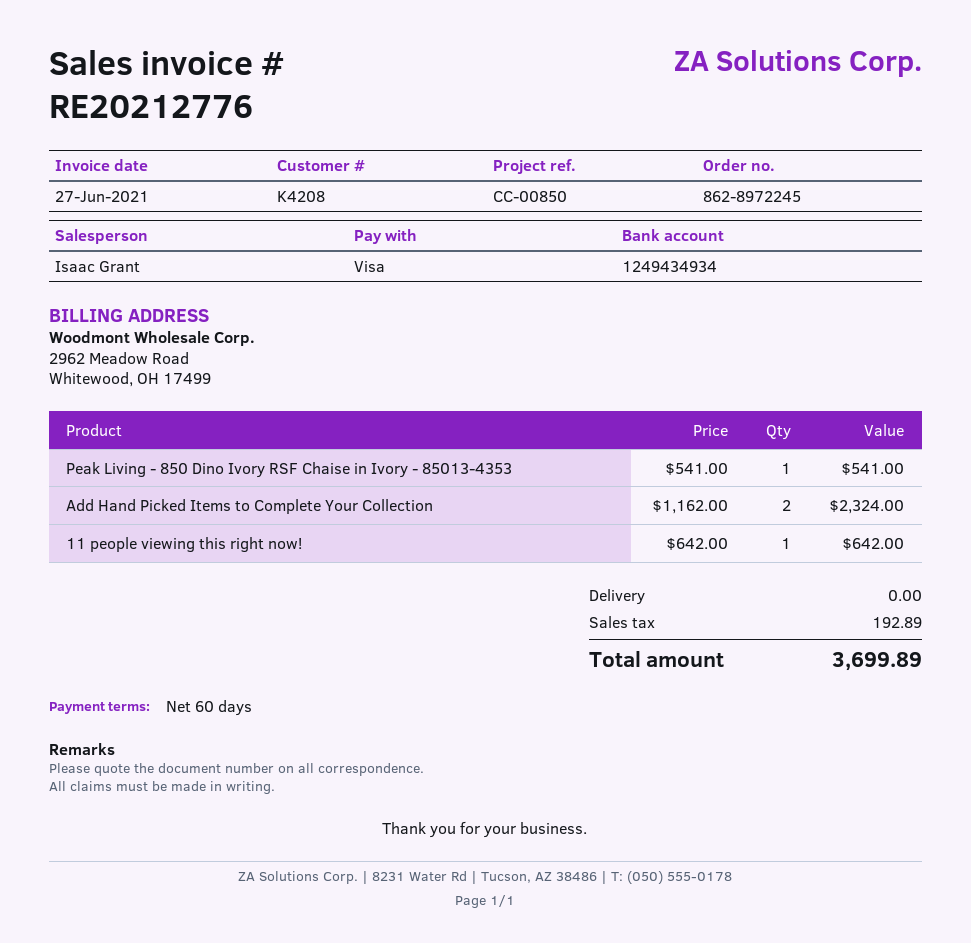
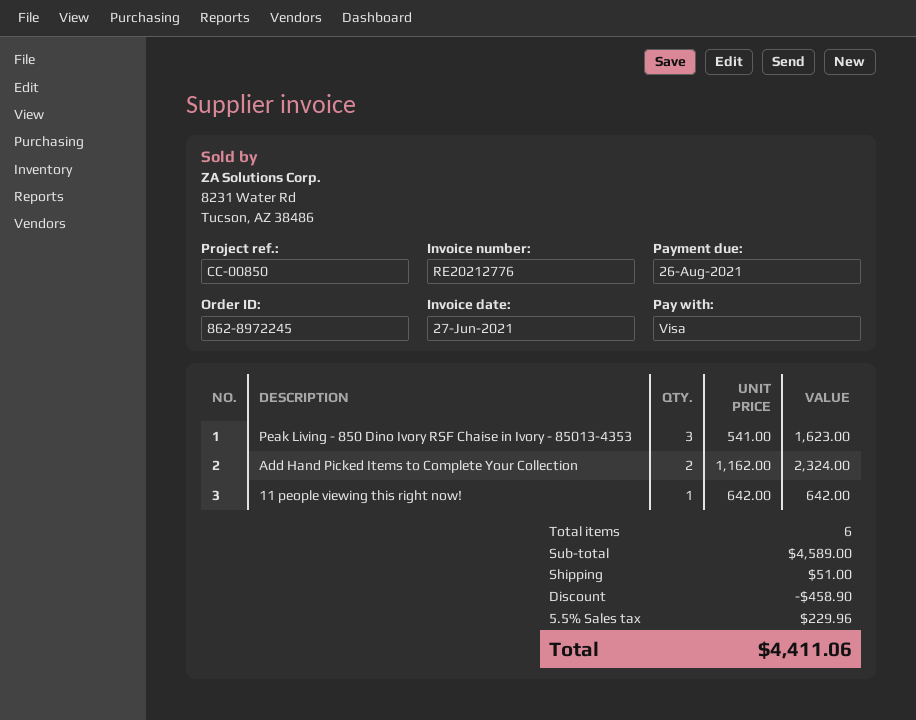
Peak Living - 850 Dino Ivory RSF Chaise in Ivory - 85013-4353: 1 x 541.00 = 541.00 -> 3 x 541.00 = 1623.00
discount: none -> 458.90
shipping: 0.00 -> 51.00
tax: 192.89 -> 229.96
total: 3699.89 -> 4411.06

